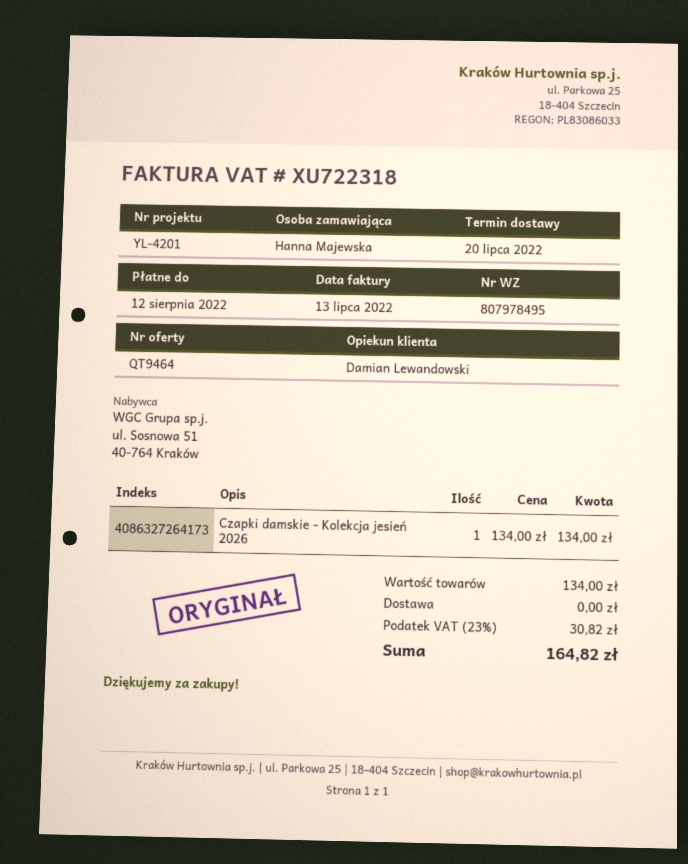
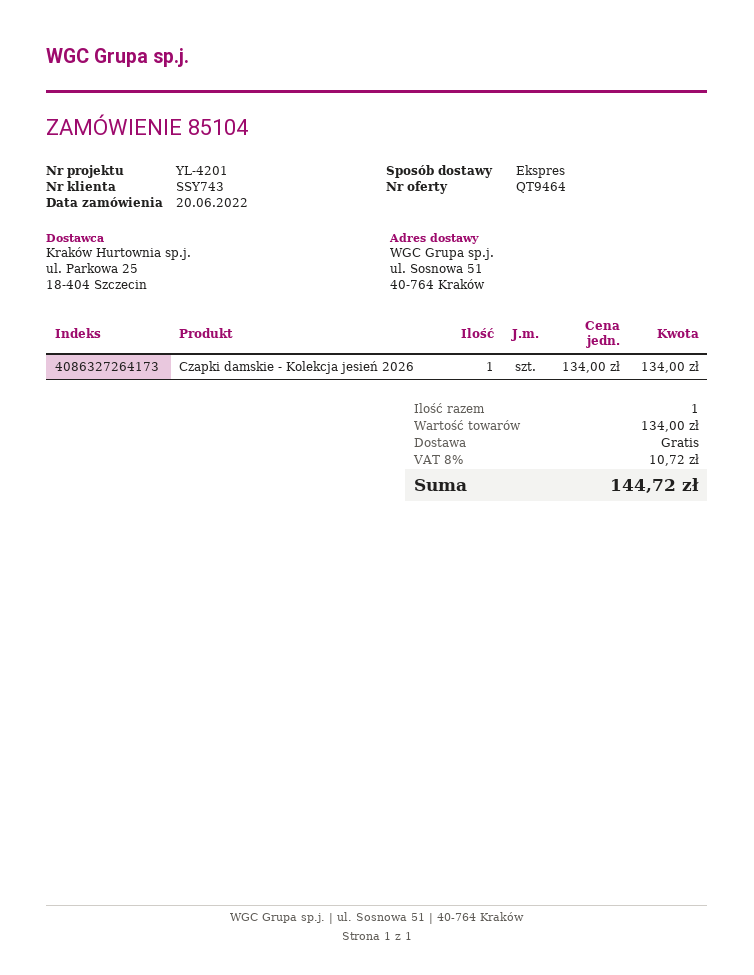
tax: 23% = 30.82 -> 8% = 10.72
total: 164.82 -> 144.72

